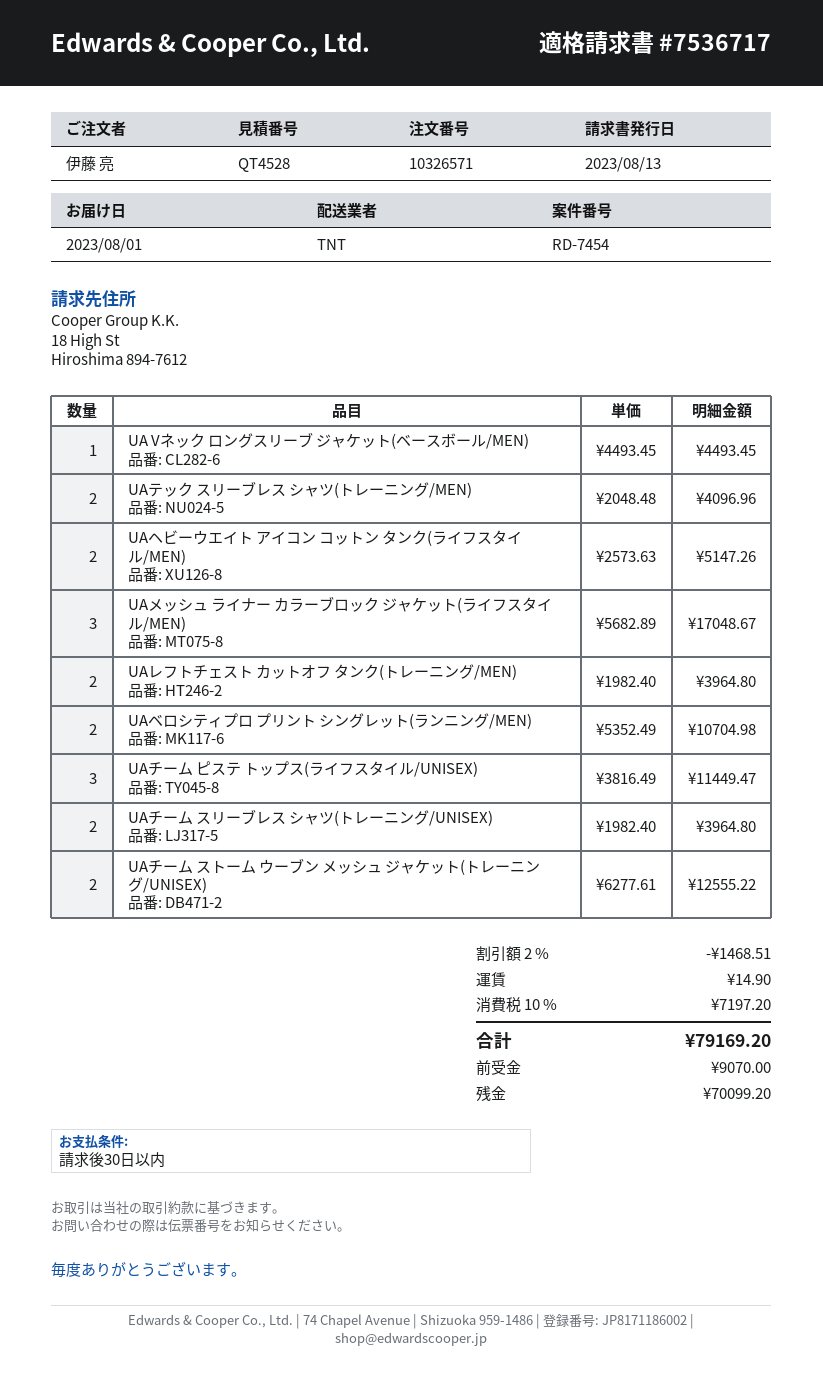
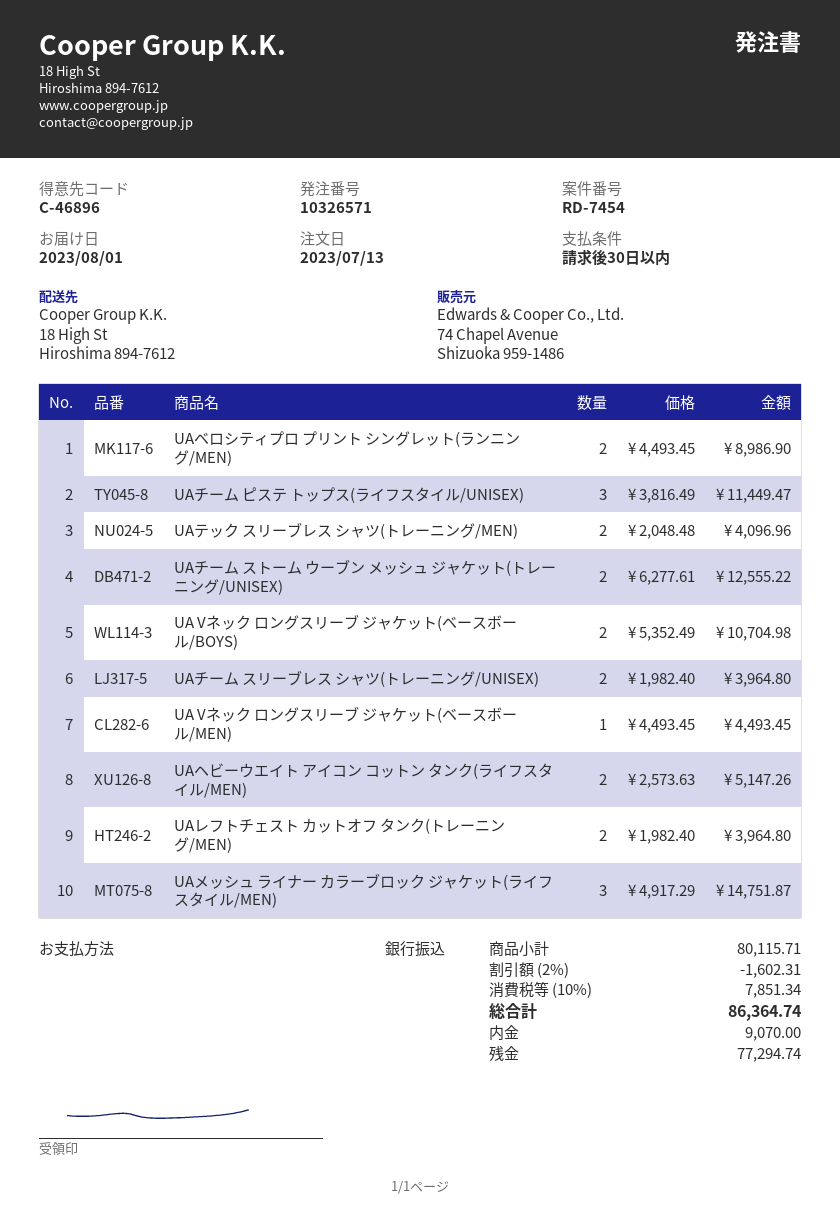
UAメッシュ ライナー カラーブロック ジャケット(ライフスタイル/MEN): 3 x 5682.89 = 17048.67 -> 3 x 4917.29 = 14751.87
UAベロシティプロ プリント シングレット(ランニング/MEN): 2 x 5352.49 = 10704.98 -> 2 x 4493.45 = 8986.90
UA Vネック ロングスリーブ ジャケット(ベースボール/BOYS): none -> 2 x 5352.49 = 10704.98
discount: 2% = 1468.51 -> 2% = 1602.31
shipping: 14.90 -> none
tax: 10% = 7197.20 -> 10% = 7851.34
total: 79169.20 -> 86364.74
balance: 70099.20 -> 77294.74

